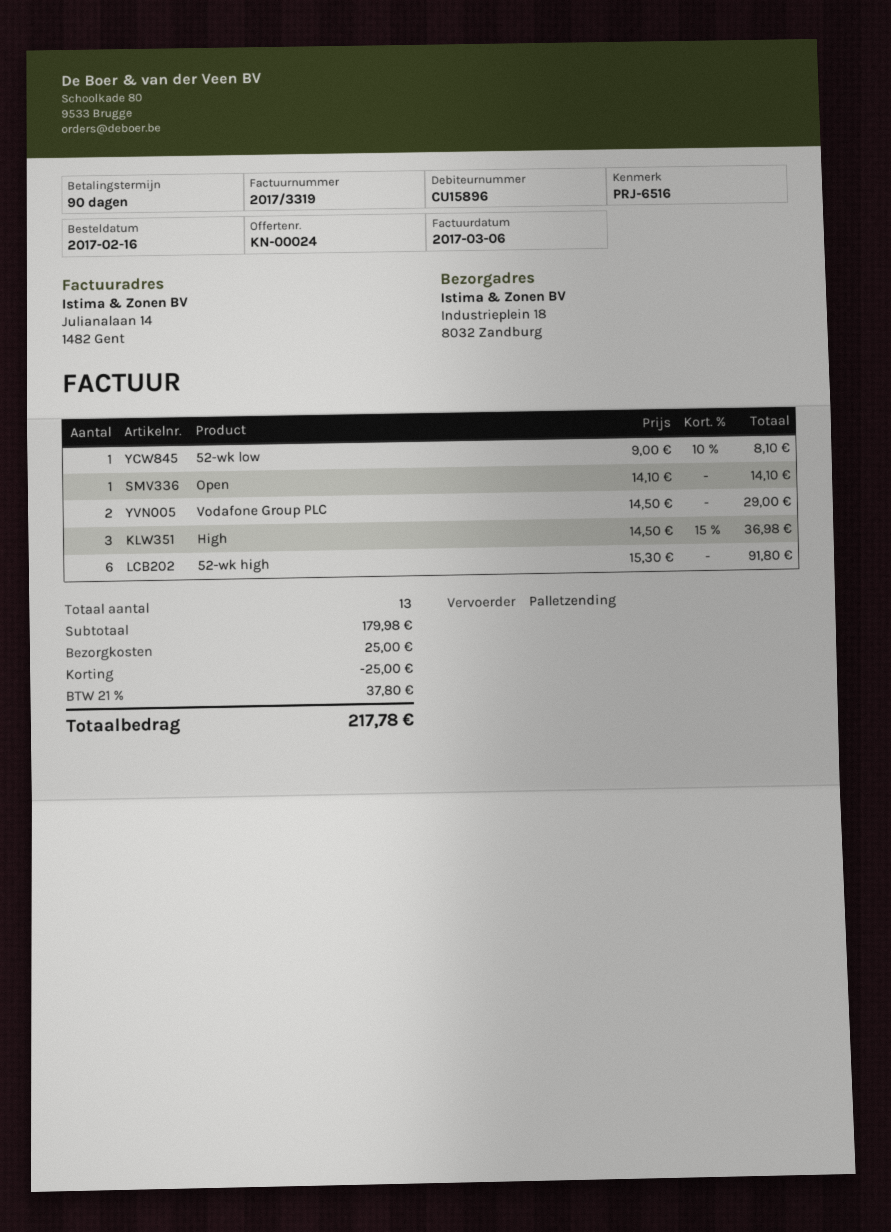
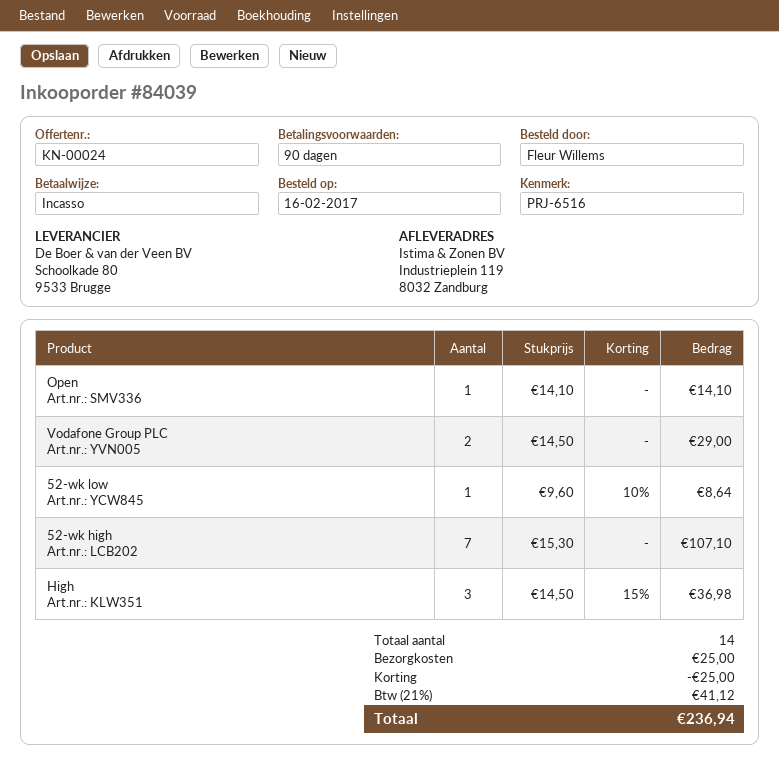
ship to: Industrieplein 18, 8032 Zandburg -> Industrieplein 119, 8032 Zandburg
52-wk low: 1 x 9.00 - 10% = 8.10 -> 1 x 9.60 - 10% = 8.64
52-wk high: 6 x 15.30 = 91.80 -> 7 x 15.30 = 107.10
total quantity: 13 -> 14
tax: 21% = 37.80 -> 21% = 41.12
total: 217.78 -> 236.94

